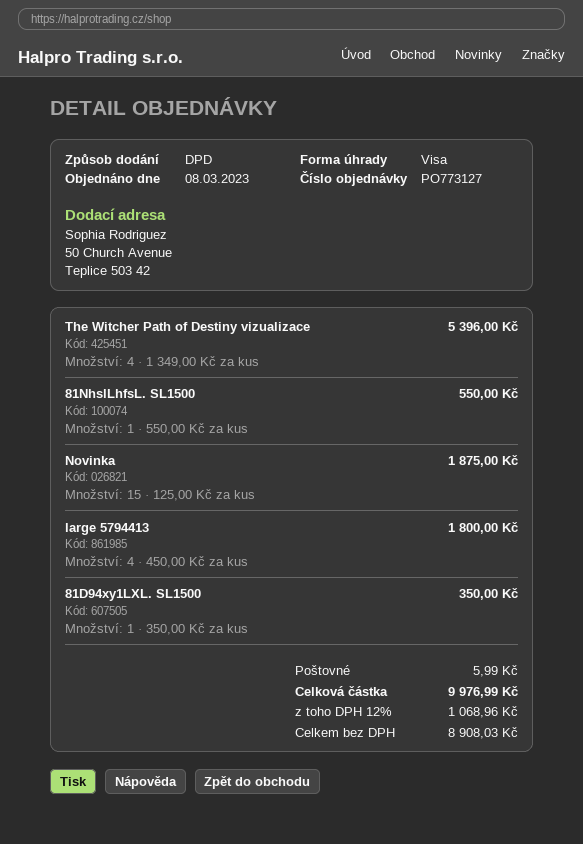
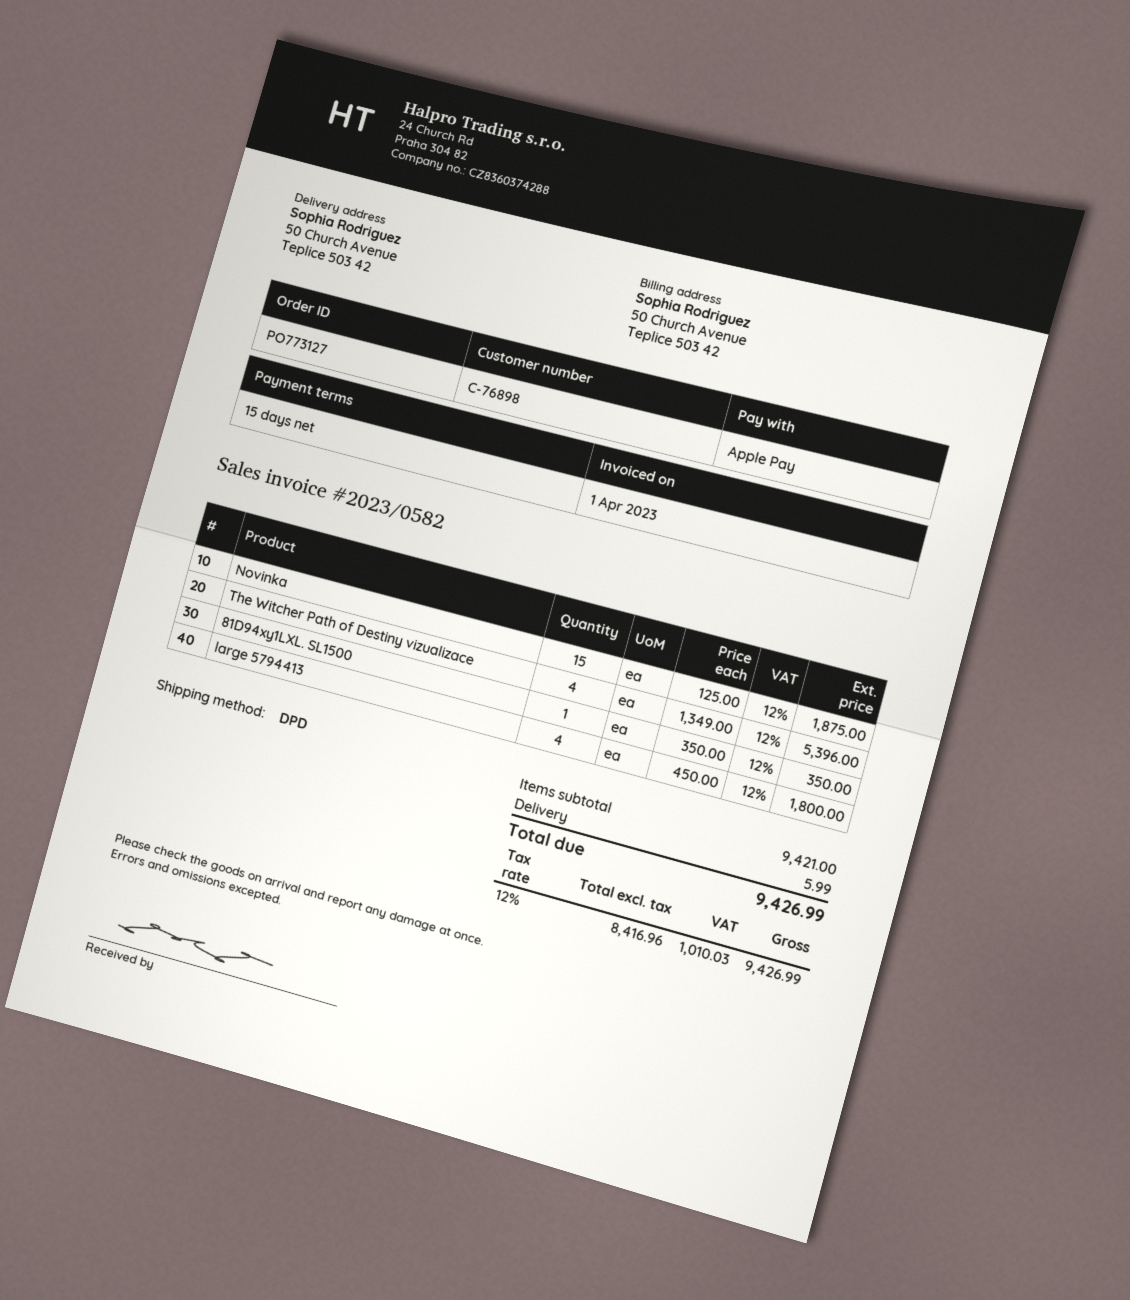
payment method: Visa -> Apple Pay
81NhslLhfsL. SL1500: 1 x 550.00 = 550.00 -> none
net: 8908.03 -> 8416.96
tax: 12% = 1068.96 -> 12% = 1010.03
total: 9976.99 -> 9426.99

